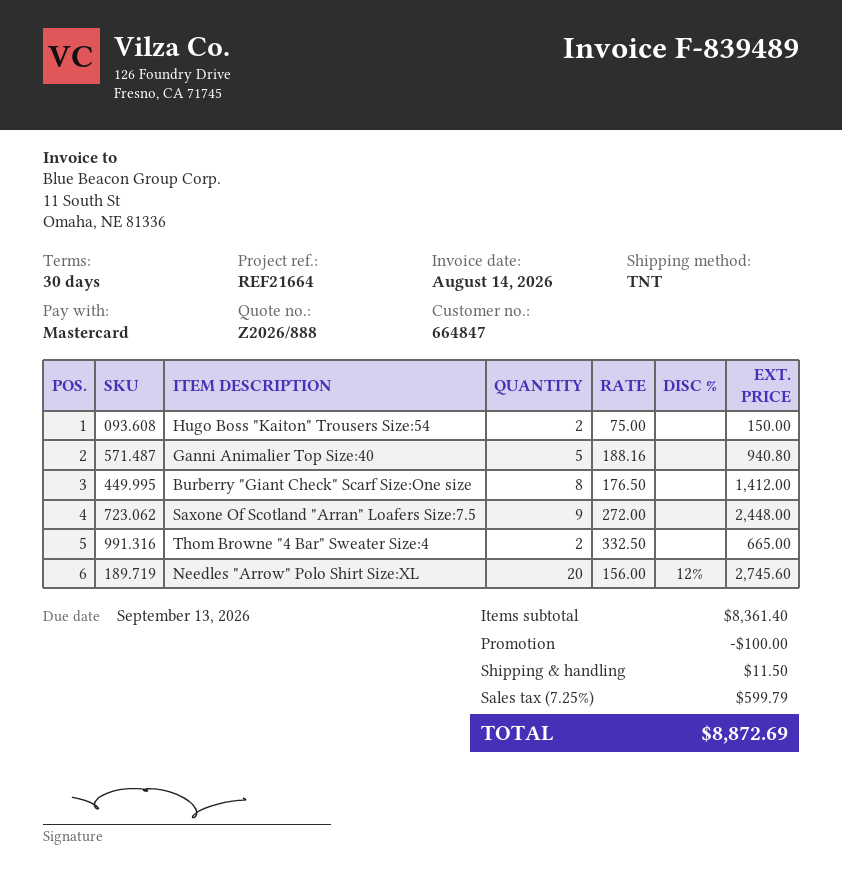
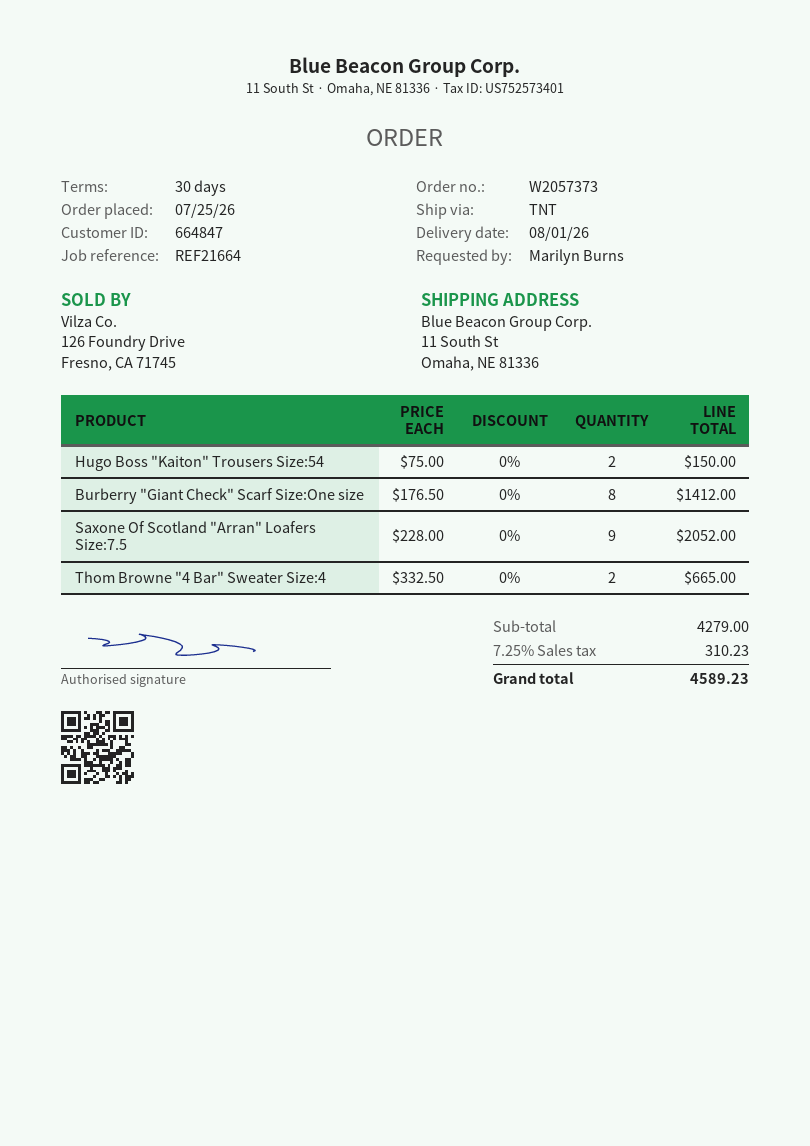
Ganni Animalier Top Size:40: 5 x 188.16 = 940.80 -> none
Saxone Of Scotland "Arran" Loafers Size:7.5: 9 x 272.00 = 2448.00 -> 9 x 228.00 = 2052.00
Needles "Arrow" Polo Shirt Size:XL: 20 x 156.00 - 12% = 2745.60 -> none
subtotal: 8361.40 -> 4279.00
discount: 100.00 -> none
shipping: 11.50 -> none
tax: 7.25% = 599.79 -> 7.25% = 310.23
total: 8872.69 -> 4589.23

